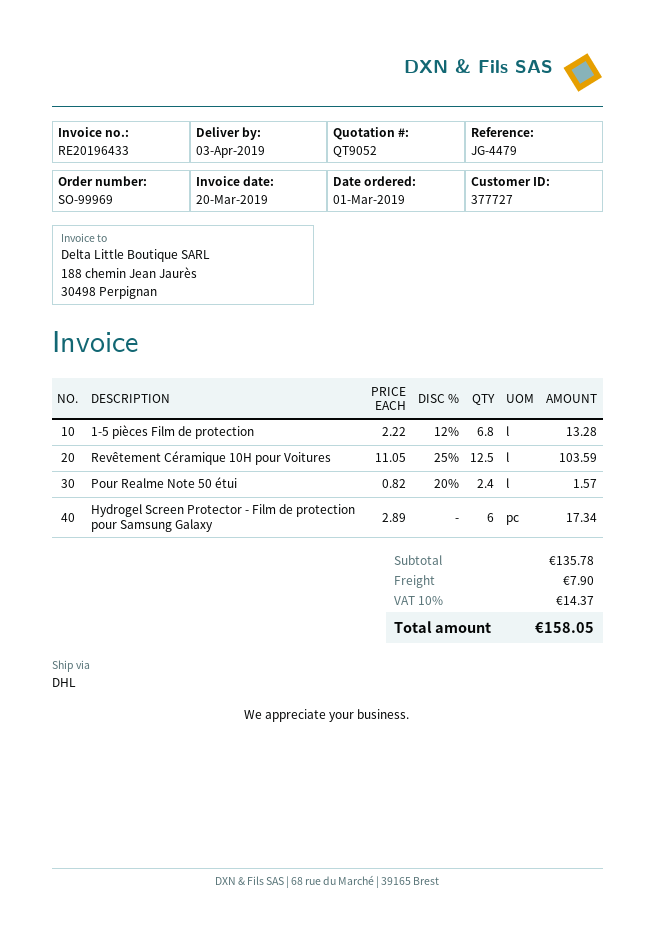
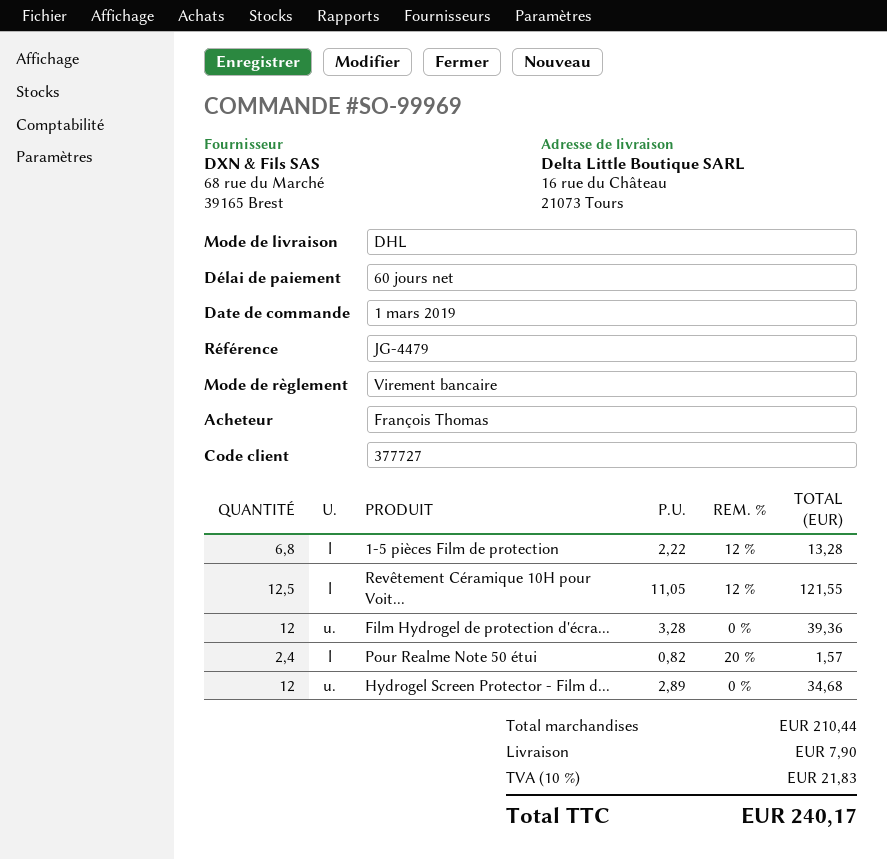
Revêtement Céramique 10H pour Voitures: 12.5 x 11.05 - 25% = 103.59 -> 12.5 x 11.05 - 12% = 121.55
Hydrogel Screen Protector - Film de protection pour Samsung Galaxy: 6 x 2.89 = 17.34 -> 12 x 2.89 = 34.68
Film Hydrogel de protection d'écra...: none -> 12 x 3.28 = 39.36
subtotal: 135.78 -> 210.44
tax: 10% = 14.37 -> 10% = 21.83
total: 158.05 -> 240.17

